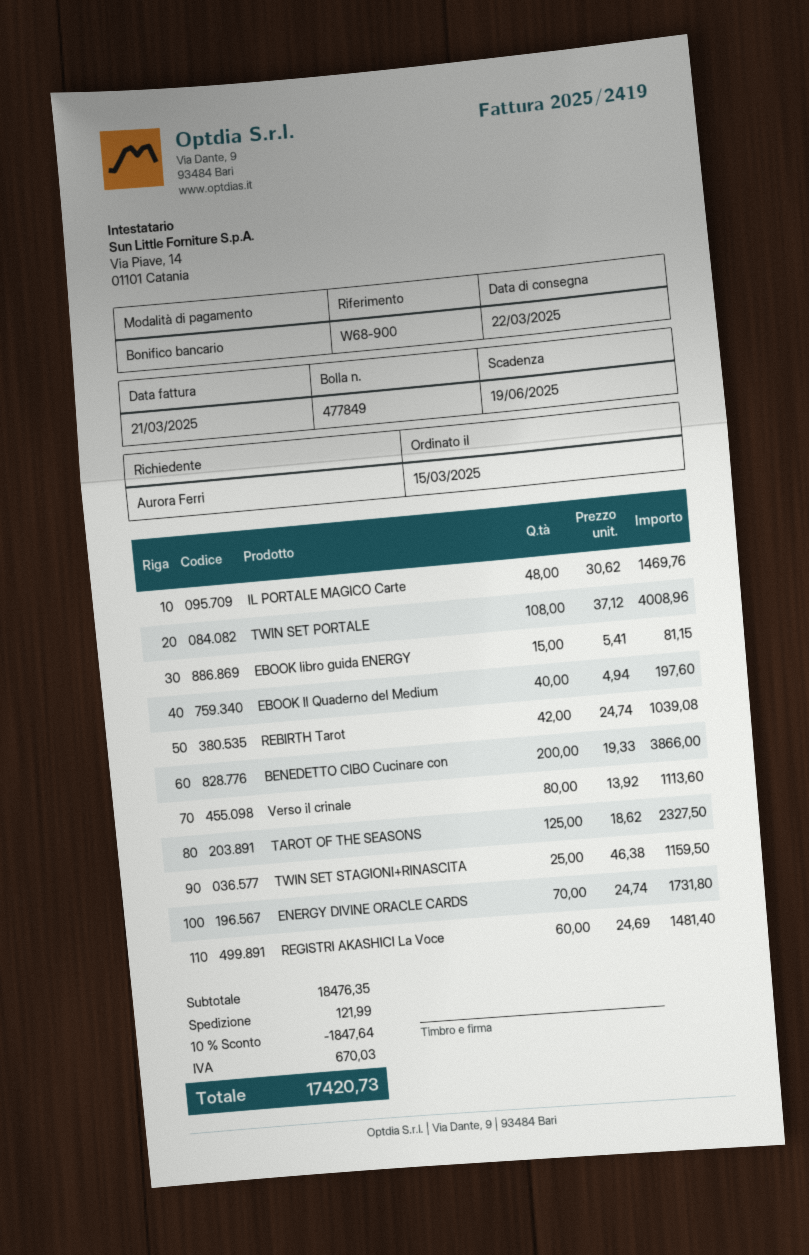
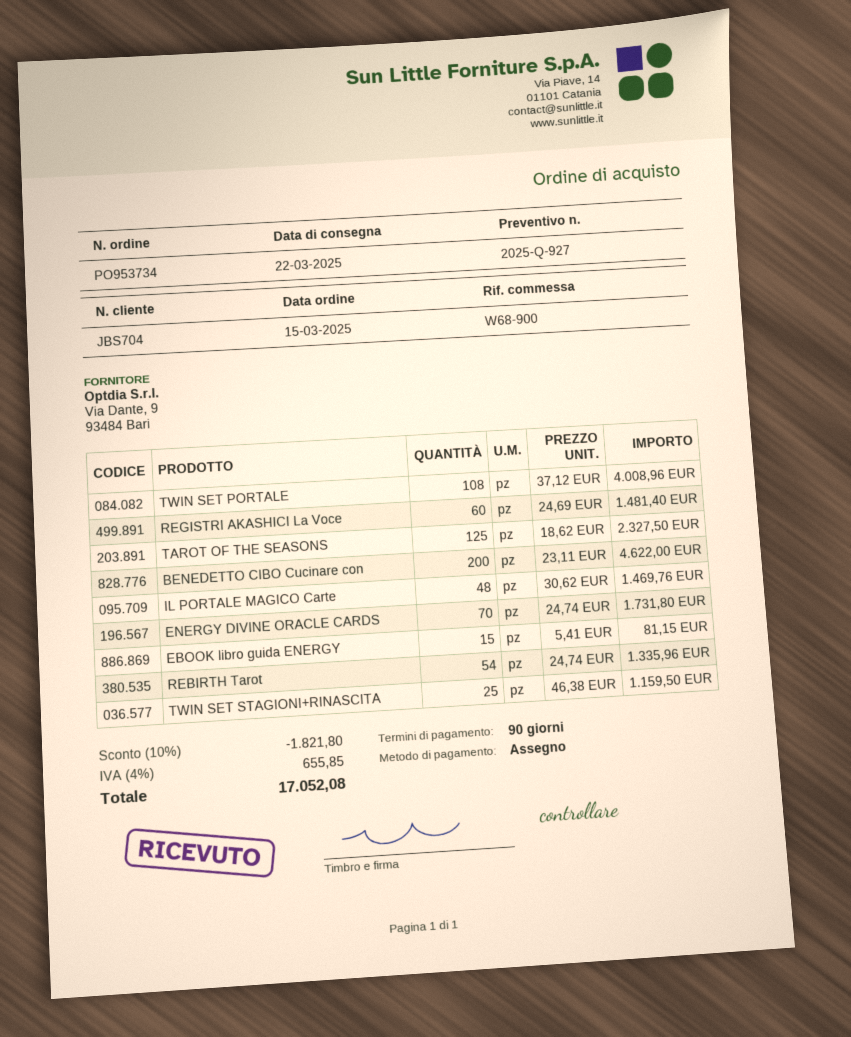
payment method: bank transfer -> cheque
EBOOK Il Quaderno del Medium: 40 x 4.94 = 197.60 -> none
REBIRTH Tarot: 42 x 24.74 = 1039.08 -> 54 x 24.74 = 1335.96
BENEDETTO CIBO Cucinare con: 200 x 19.33 = 3866.00 -> 200 x 23.11 = 4622.00
Verso il crinale: 80 x 13.92 = 1113.60 -> none
discount: 10% = 1847.64 -> 10% = 1821.80
shipping: 121.99 -> none
tax: 670.03 -> 655.85
total: 17420.73 -> 17052.08

